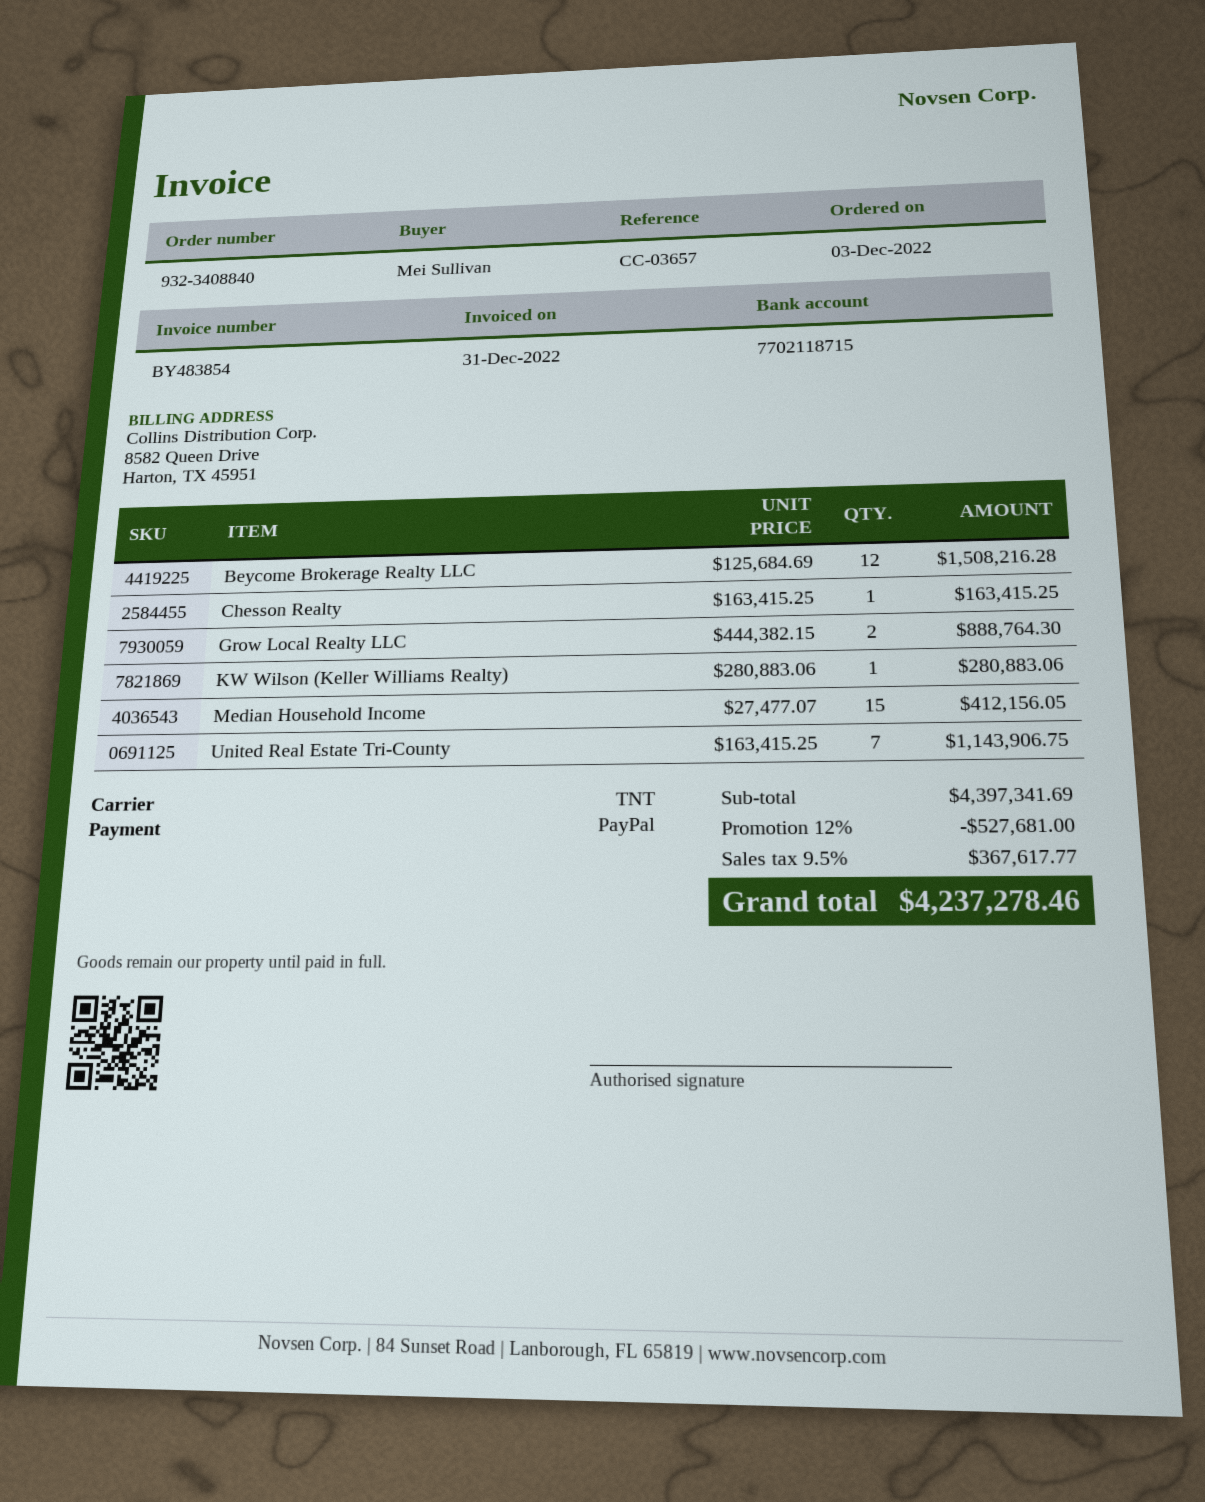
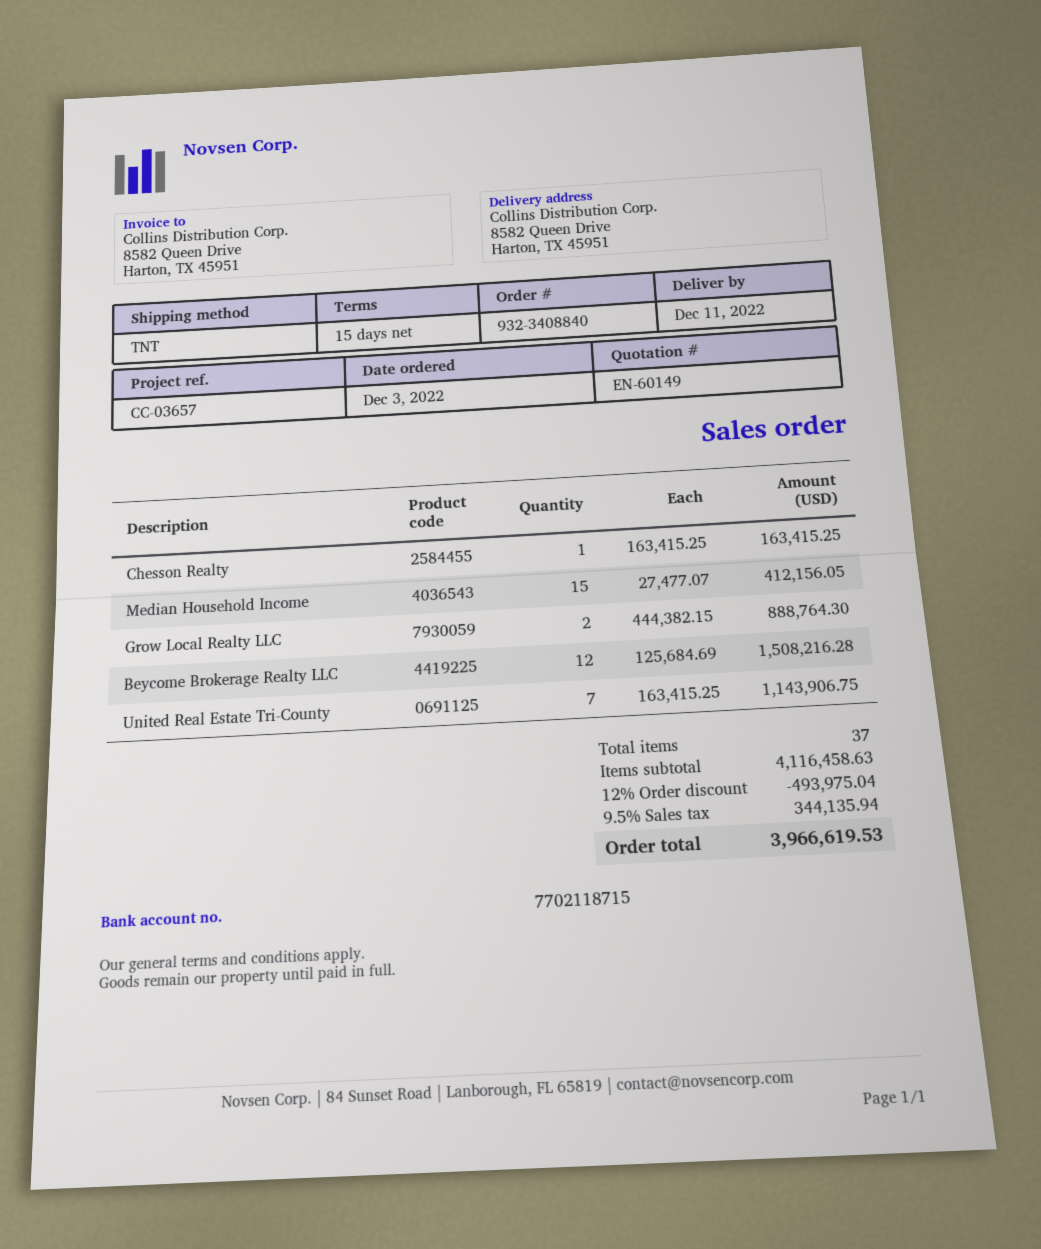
KW Wilson (Keller Williams Realty): 1 x 280883.06 = 280883.06 -> none
subtotal: 4397341.69 -> 4116458.63
discount: 12% = 527681.00 -> 12% = 493975.04
tax: 9.5% = 367617.77 -> 9.5% = 344135.94
total: 4237278.46 -> 3966619.53

